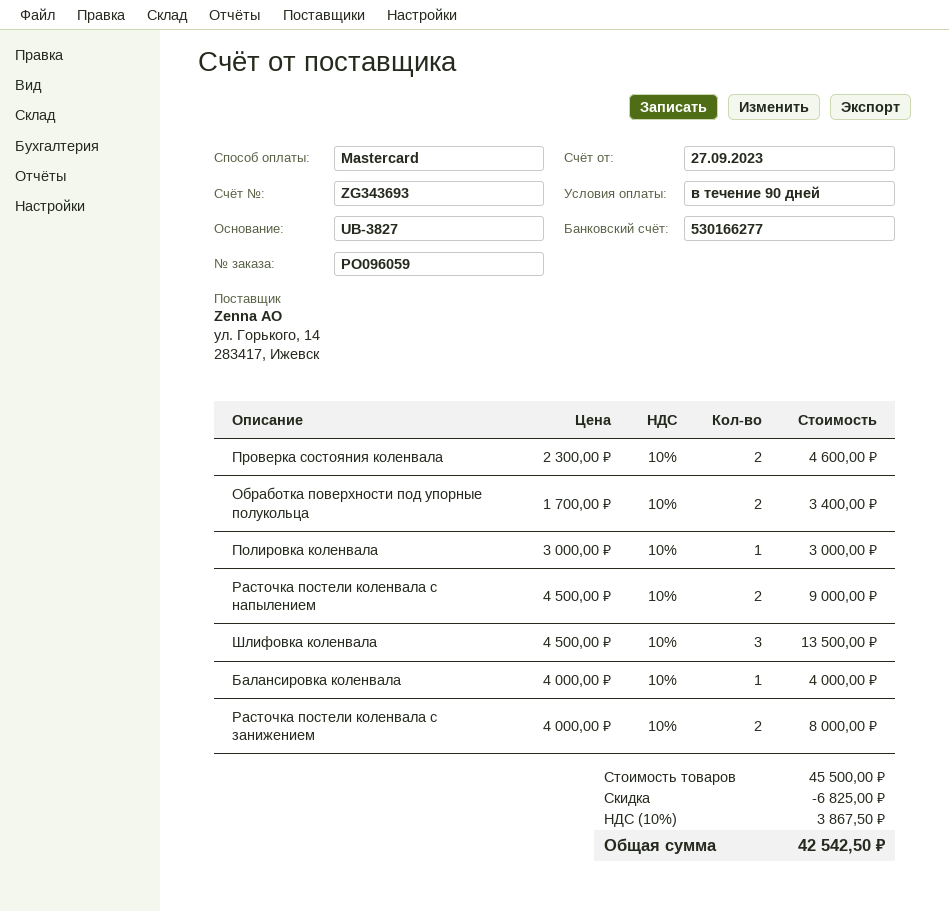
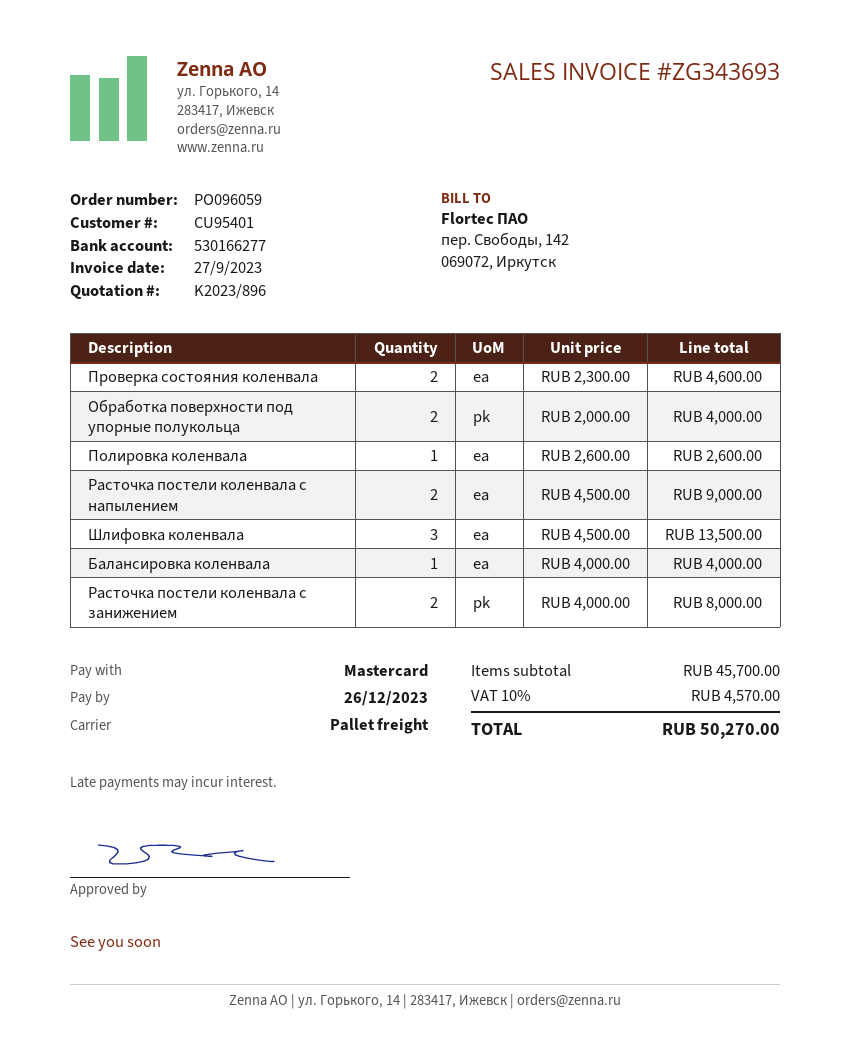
Обработка поверхности под упорные полукольца: 2 x 1700.00 = 3400.00 -> 2 x 2000.00 = 4000.00
Полировка коленвала: 1 x 3000.00 = 3000.00 -> 1 x 2600.00 = 2600.00
subtotal: 45500.00 -> 45700.00
discount: 6825.00 -> none
tax: 10% = 3867.50 -> 10% = 4570.00
total: 42542.50 -> 50270.00

